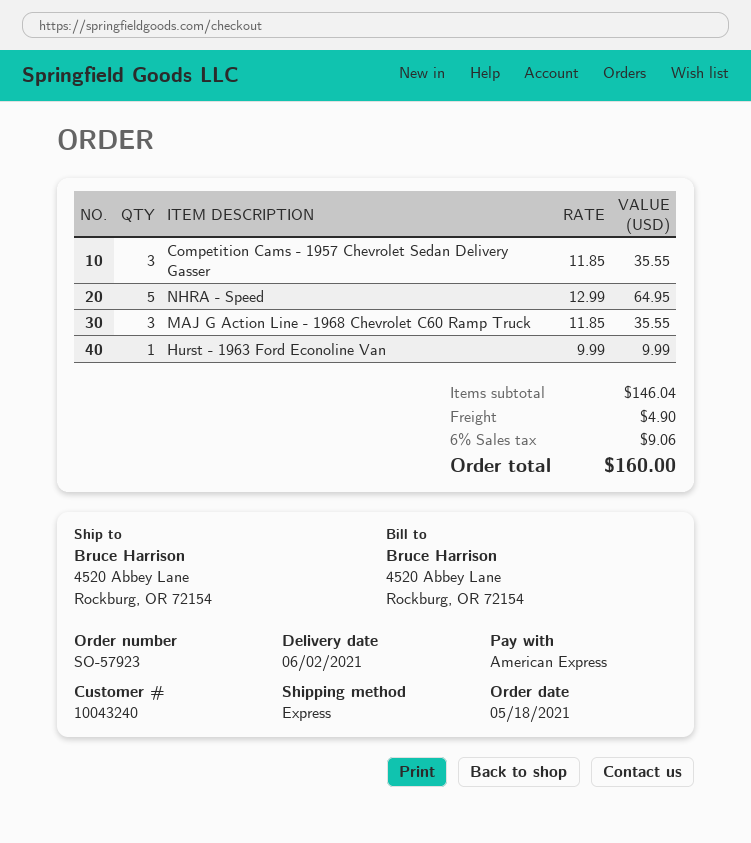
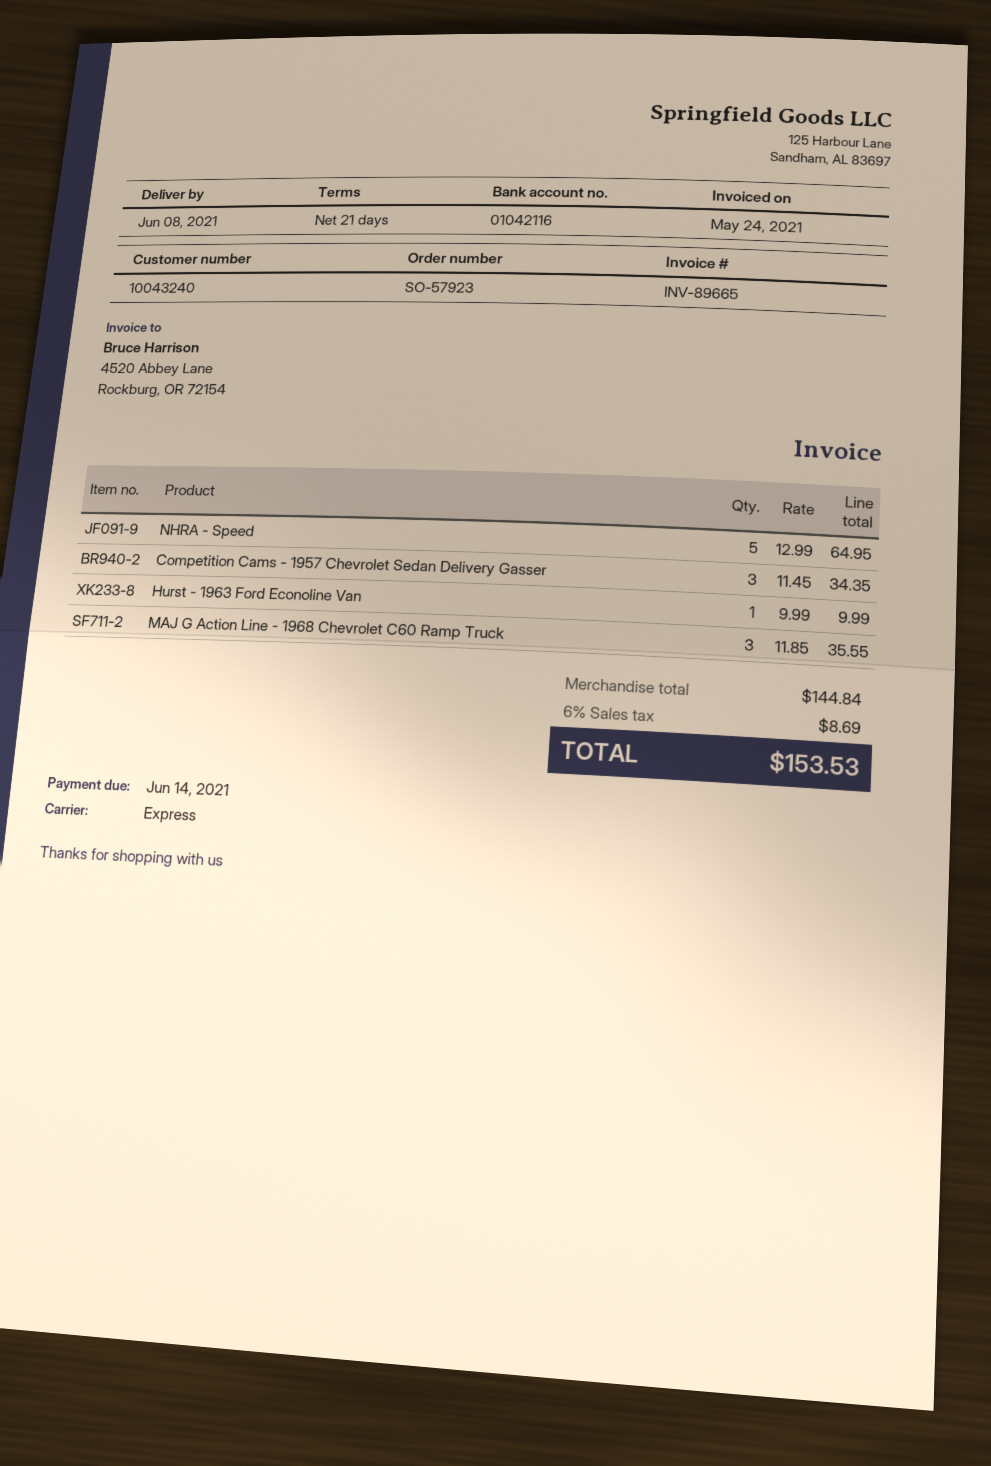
delivery date: 2021-06-02 -> 2021-06-08
Competition Cams - 1957 Chevrolet Sedan Delivery Gasser: 3 x 11.85 = 35.55 -> 3 x 11.45 = 34.35
subtotal: 146.04 -> 144.84
shipping: 4.90 -> none
tax: 6% = 9.06 -> 6% = 8.69
total: 160.00 -> 153.53

